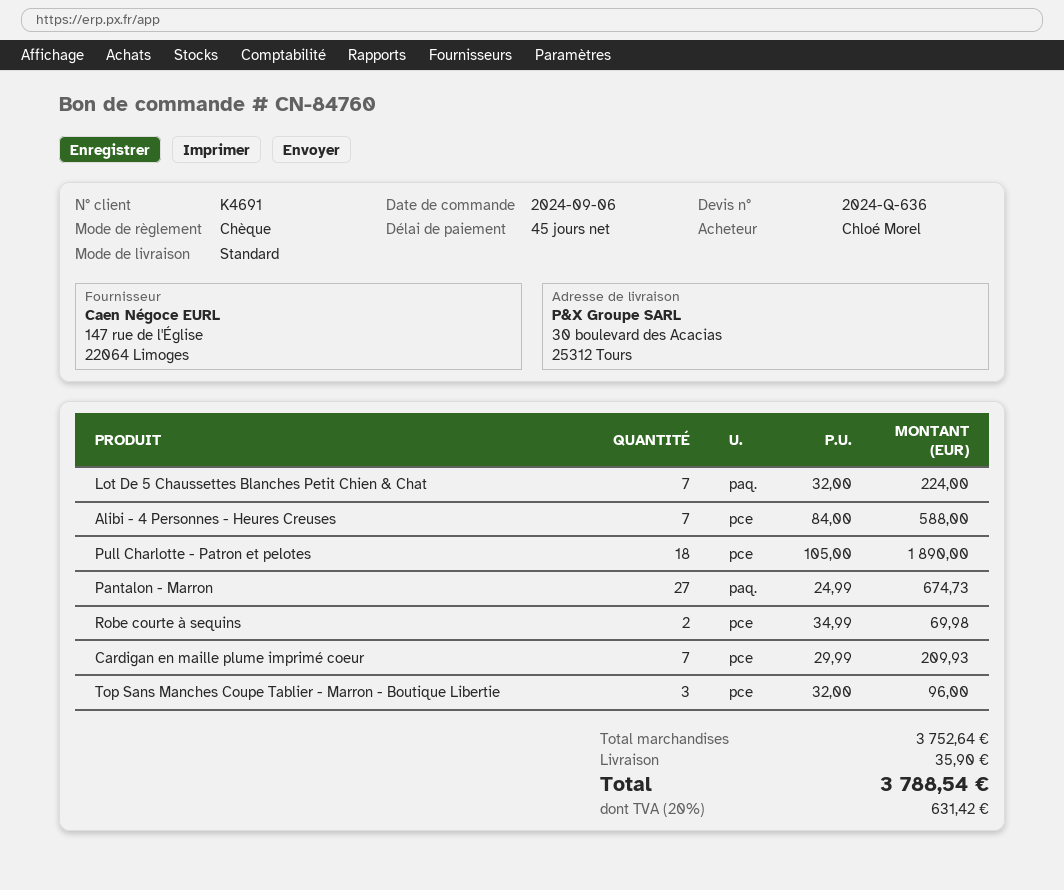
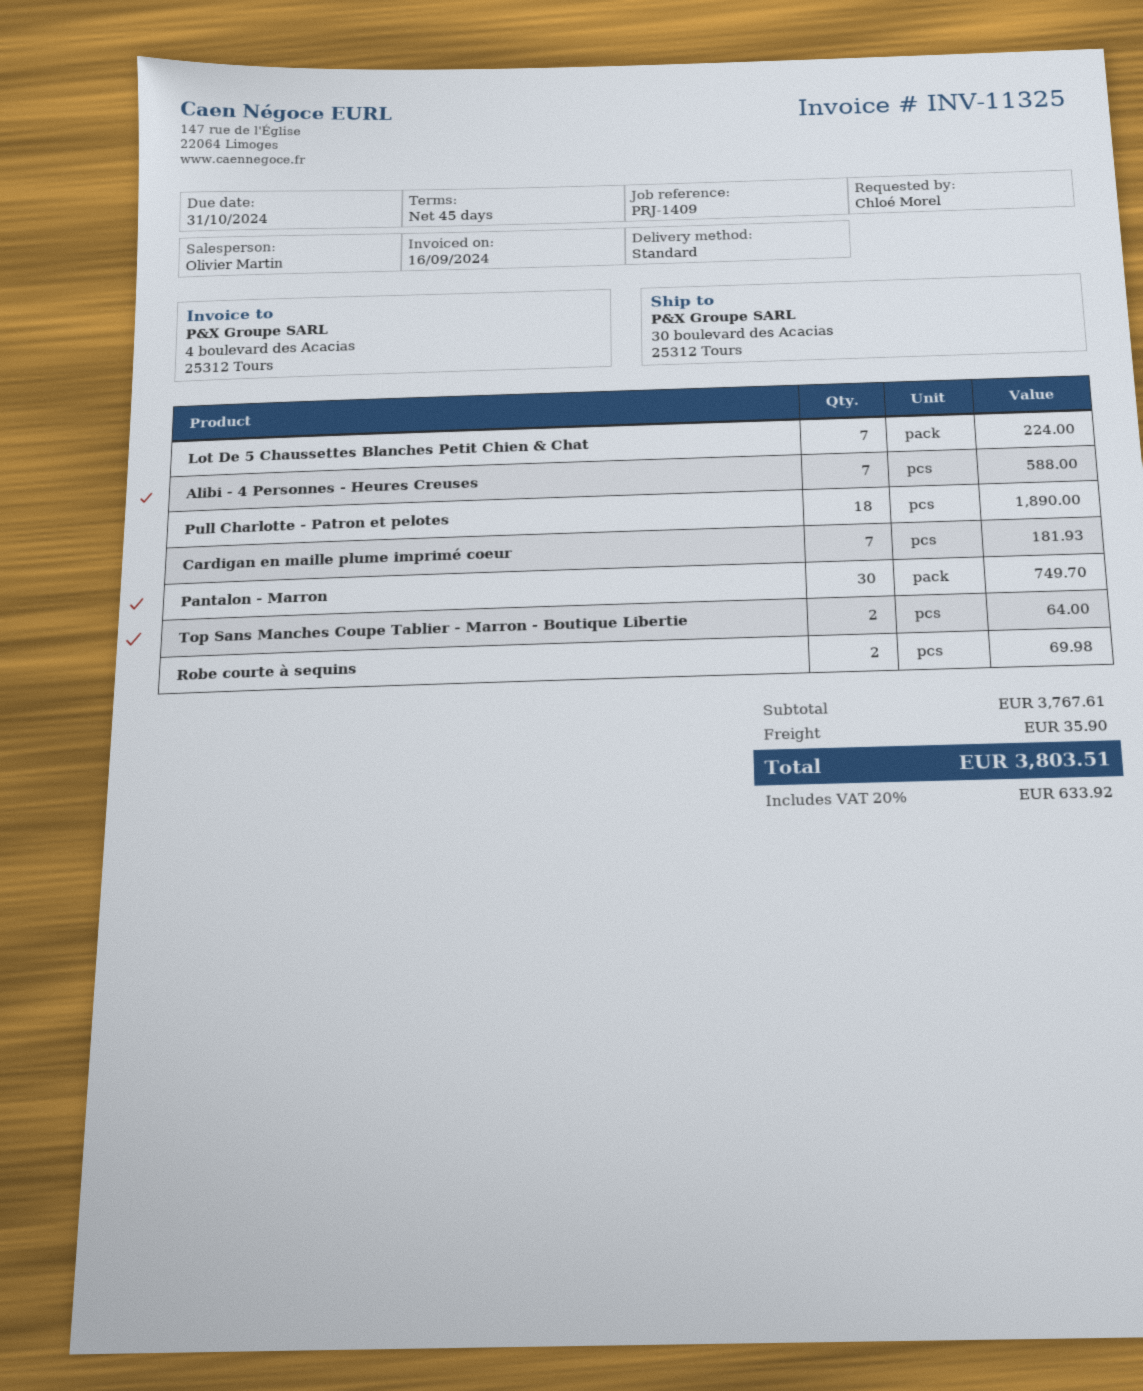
Pantalon - Marron: 27 for 674.73 -> 30 for 749.70
Cardigan en maille plume imprimé coeur: 7 for 209.93 -> 7 for 181.93
Top Sans Manches Coupe Tablier - Marron - Boutique Libertie: 3 for 96.00 -> 2 for 64.00
subtotal: 3752.64 -> 3767.61
tax: 20% = 631.42 -> 20% = 633.92
total: 3788.54 -> 3803.51

